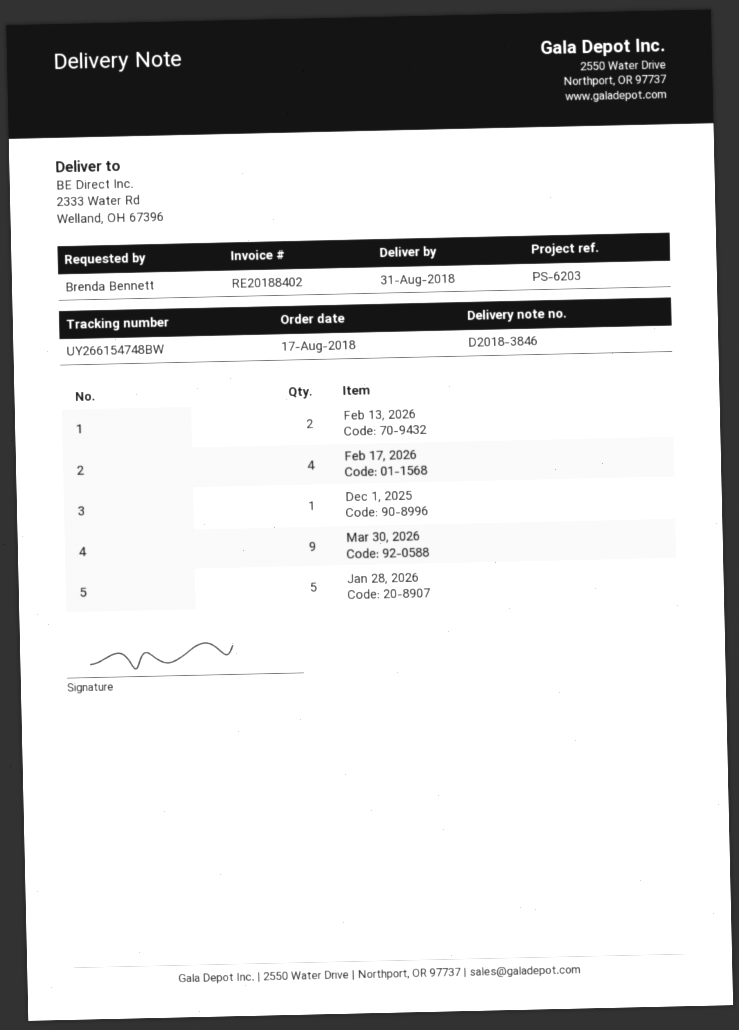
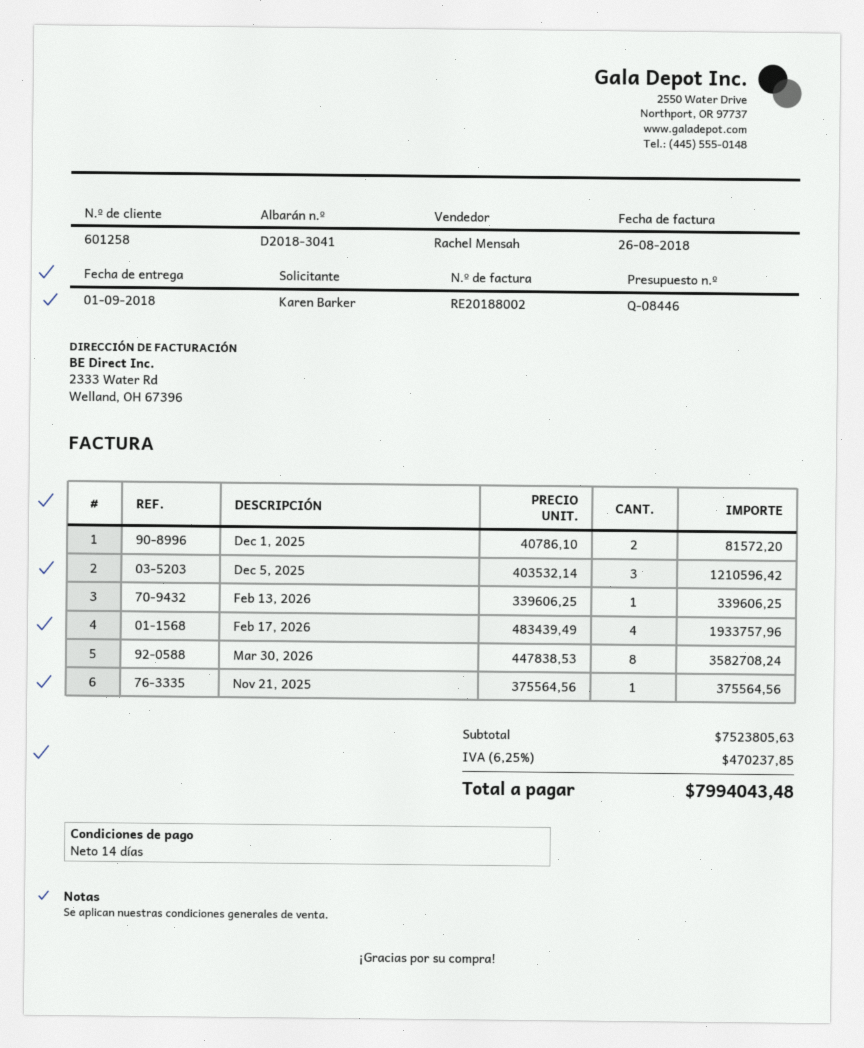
delivery note number: D2018-3846 -> D2018-3041
delivery date: 2018-08-31 -> 2018-09-01
invoice number: RE20188402 -> RE20188002
ordered by: Brenda Bennett -> Karen Barker
Feb 13, 2026: 2 -> 1
Dec 1, 2025: 1 -> 2
Mar 30, 2026: 9 -> 8
Jan 28, 2026: 5 -> none
Dec 5, 2025: none -> 3
Nov 21, 2025: none -> 1

